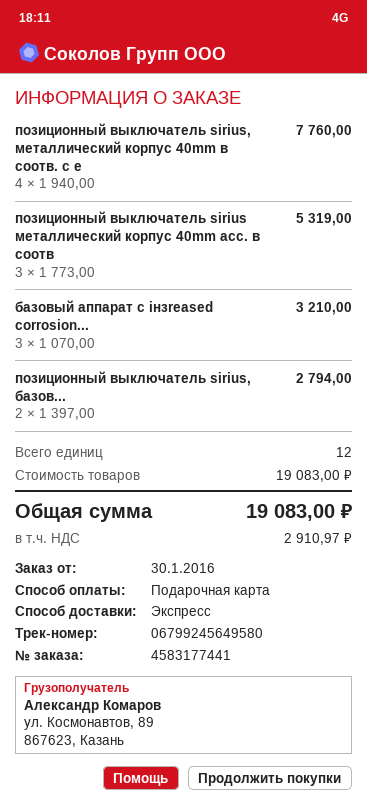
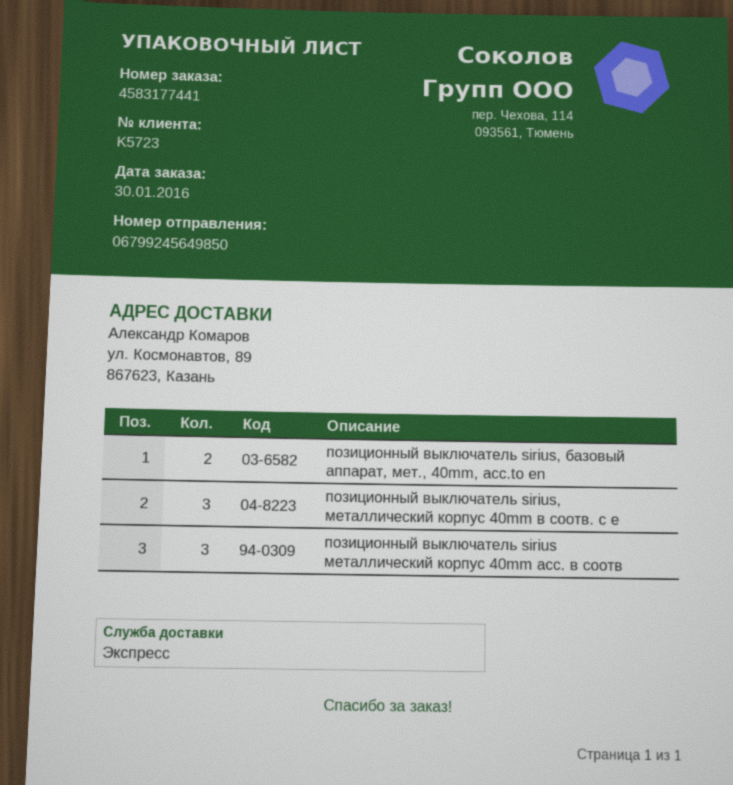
tracking number: 06799245649580 -> 06799245649850
позиционный выключатель sirius, металлический корпус 40mm в соотв. с e: 4 -> 3
базовый аппарат c iнзreased corrosion...: 3 -> none

